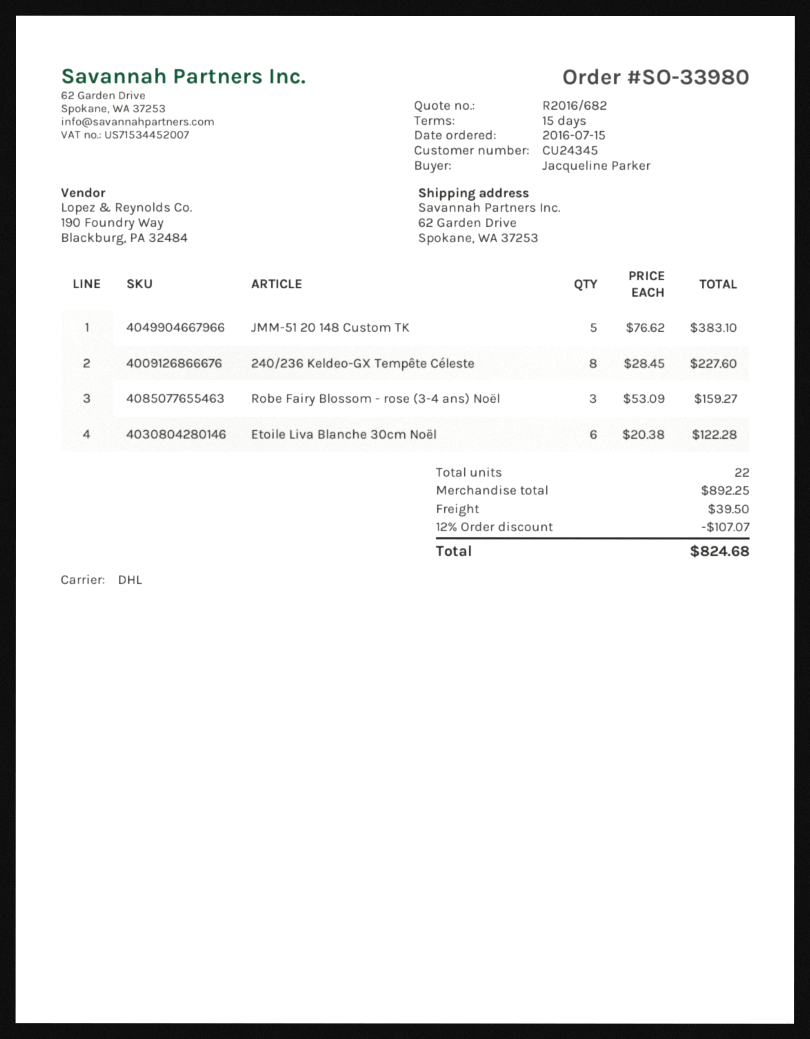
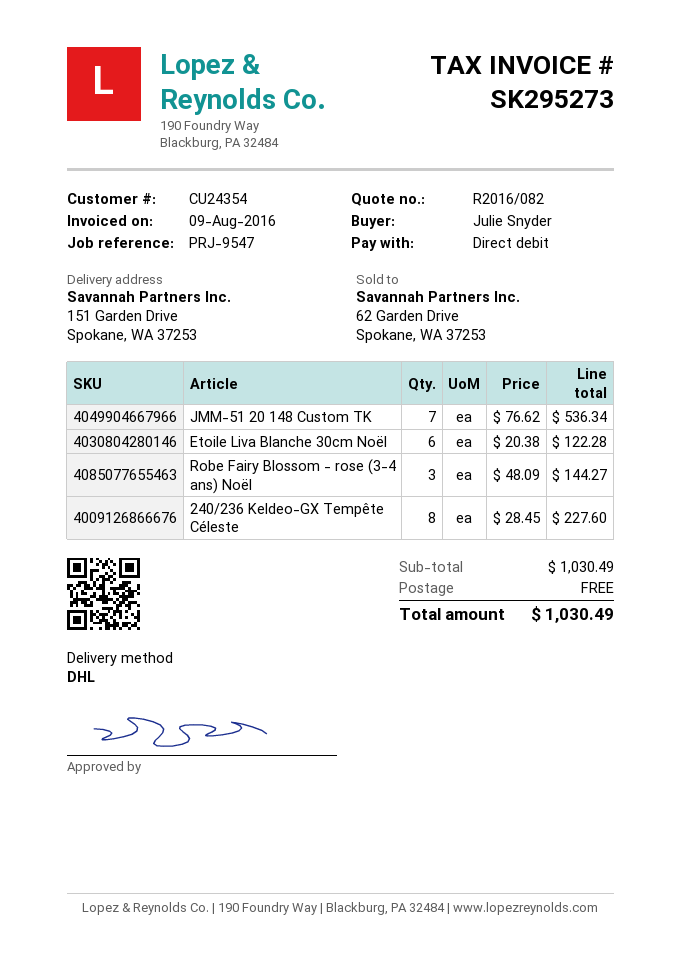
quote number: R2016/682 -> R2016/082
customer number: CU24345 -> CU24354
ordered by: Jacqueline Parker -> Julie Snyder
ship to: 62 Garden Drive, Spokane, WA 37253 -> 151 Garden Drive, Spokane, WA 37253
JMM-51 20 148 Custom TK: 5 x 76.62 = 383.10 -> 7 x 76.62 = 536.34
Robe Fairy Blossom - rose (3-4 ans) Noël: 3 x 53.09 = 159.27 -> 3 x 48.09 = 144.27
subtotal: 892.25 -> 1030.49
discount: 12% = 107.07 -> none
shipping: 39.50 -> 0.00
total: 824.68 -> 1030.49

